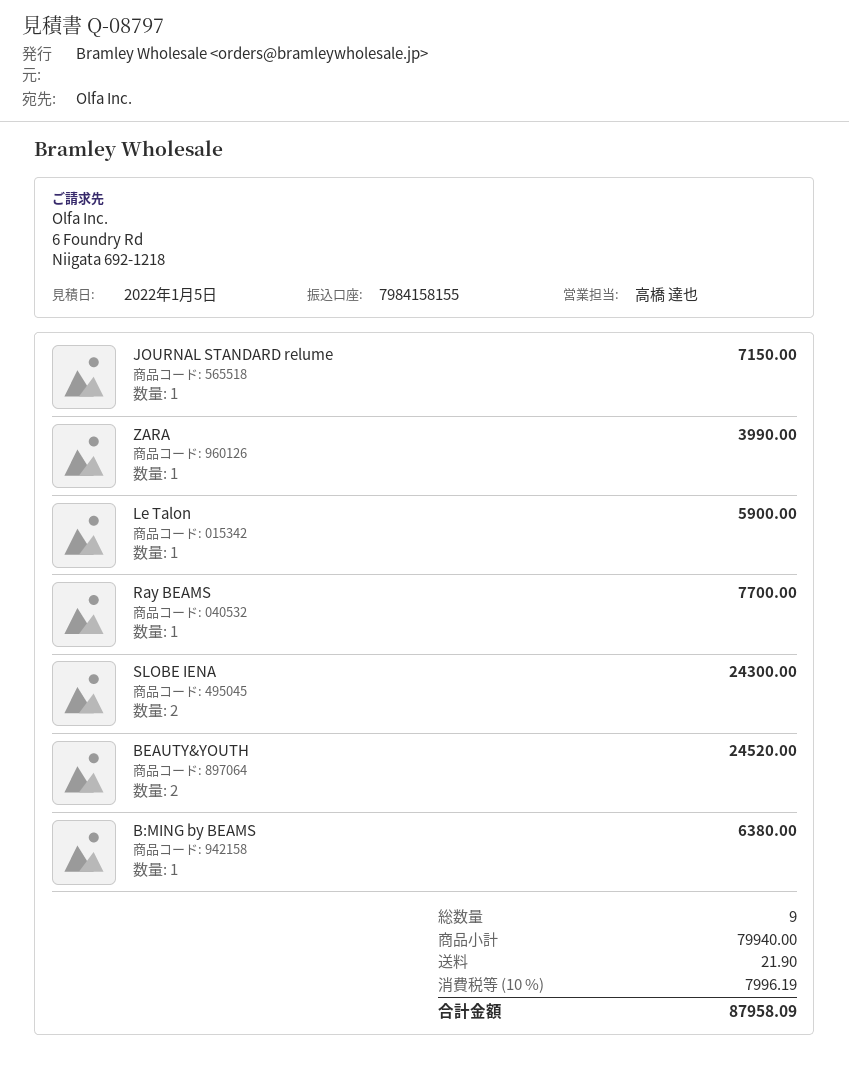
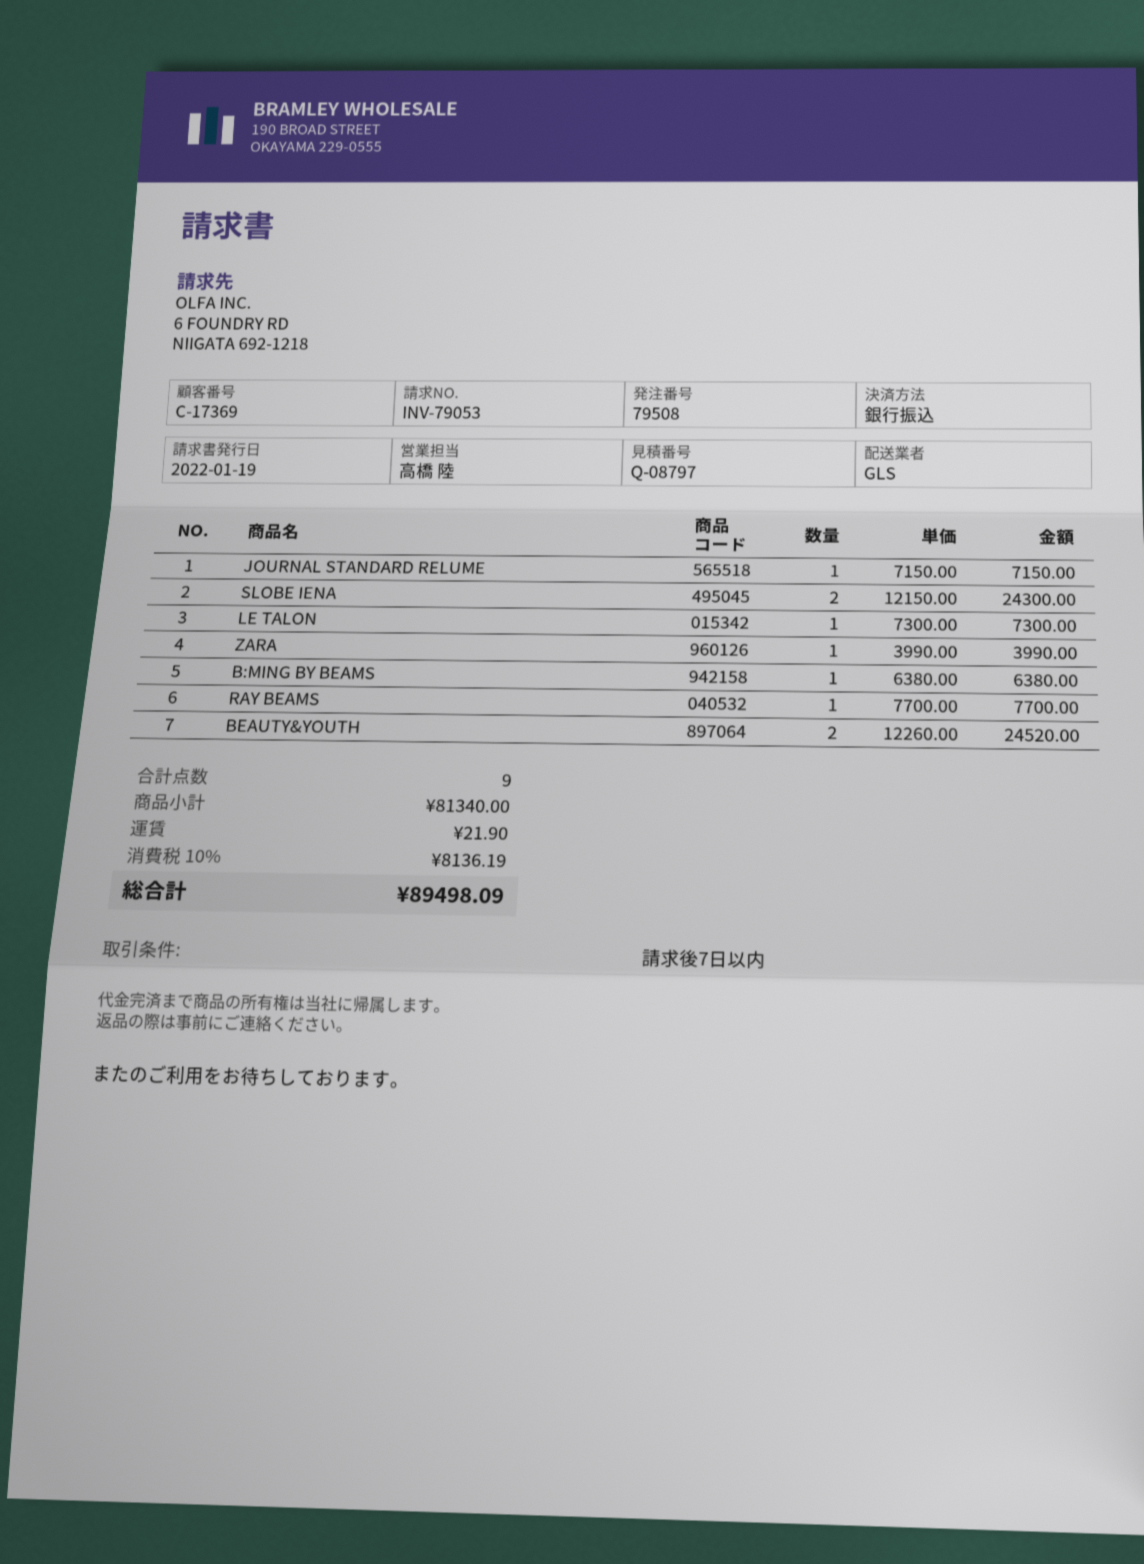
sales rep: 高橋 達也 -> 高橋 陸
Le Talon: 1 for 5900.00 -> 1 for 7300.00
subtotal: 79940.00 -> 81340.00
tax: 10% = 7996.19 -> 10% = 8136.19
total: 87958.09 -> 89498.09

